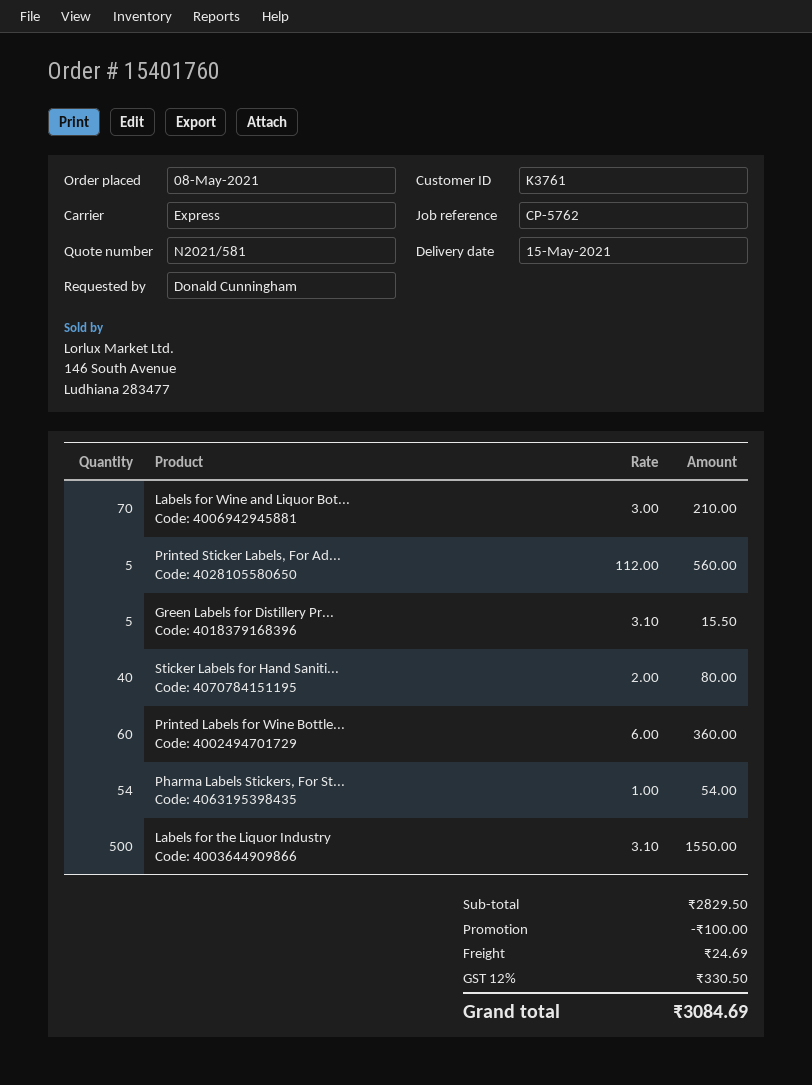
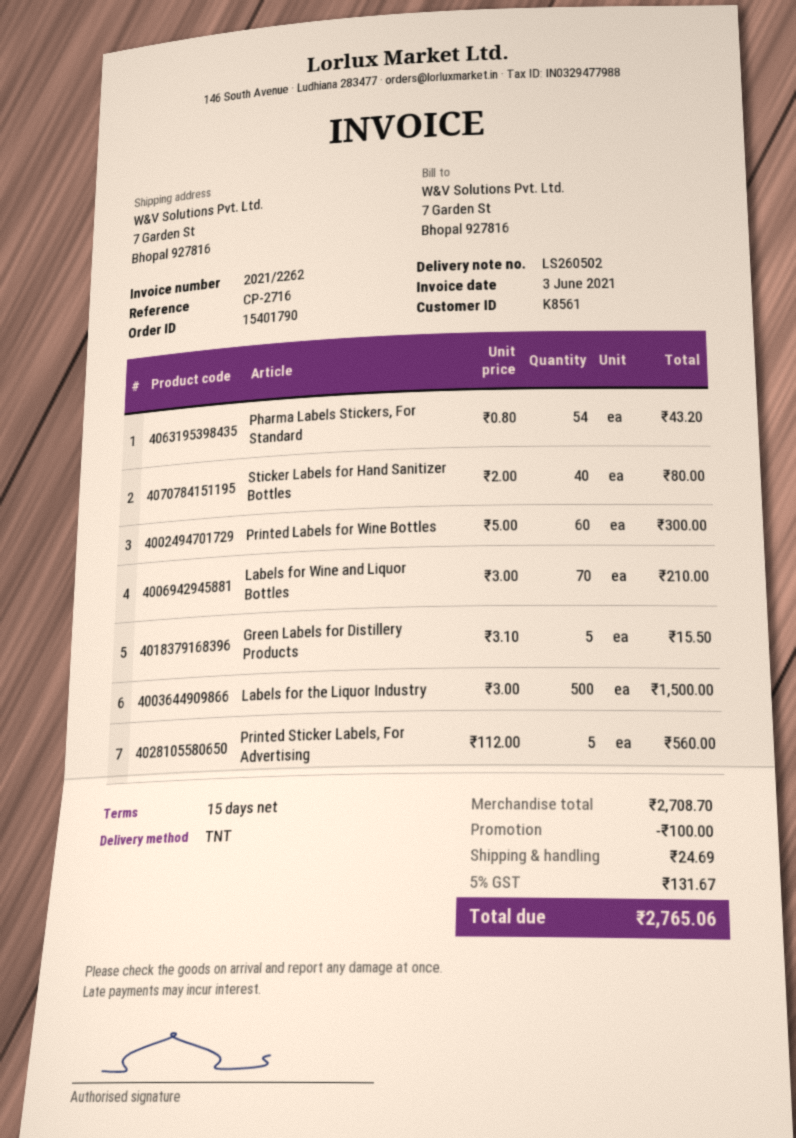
order number: 15401760 -> 15401790
customer number: K3761 -> K8561
reference: CP-5762 -> CP-2716
shipping method: express -> TNT
Printed Labels for Wine Bottle...: 60 x 6.00 = 360.00 -> 60 x 5.00 = 300.00
Pharma Labels Stickers, For St...: 54 x 1.00 = 54.00 -> 54 x 0.80 = 43.20
Labels for the Liquor Industry: 500 x 3.10 = 1550.00 -> 500 x 3.00 = 1500.00
subtotal: 2829.50 -> 2708.70
tax: 12% = 330.50 -> 5% = 131.67
total: 3084.69 -> 2765.06

